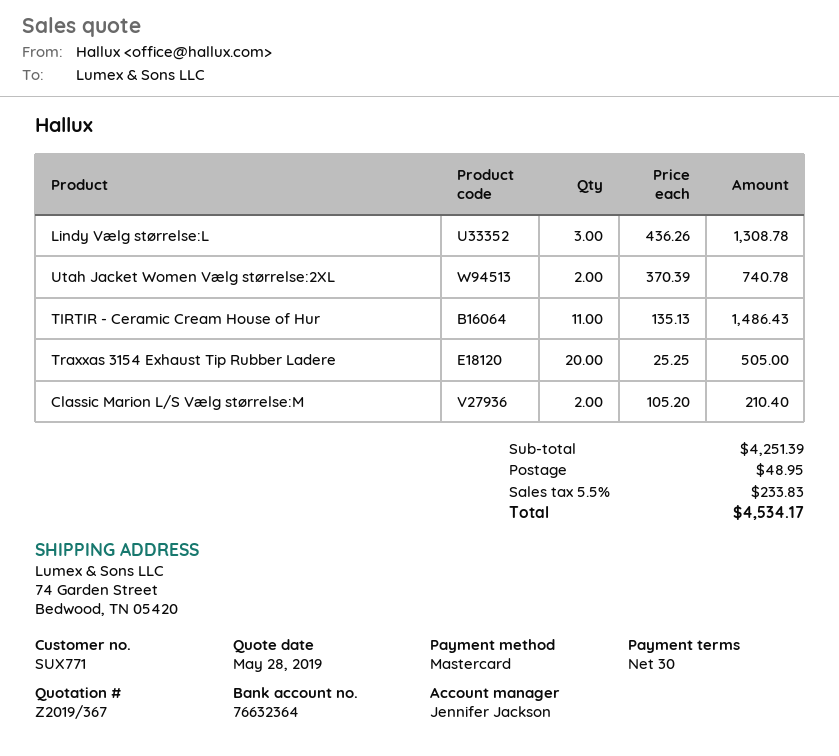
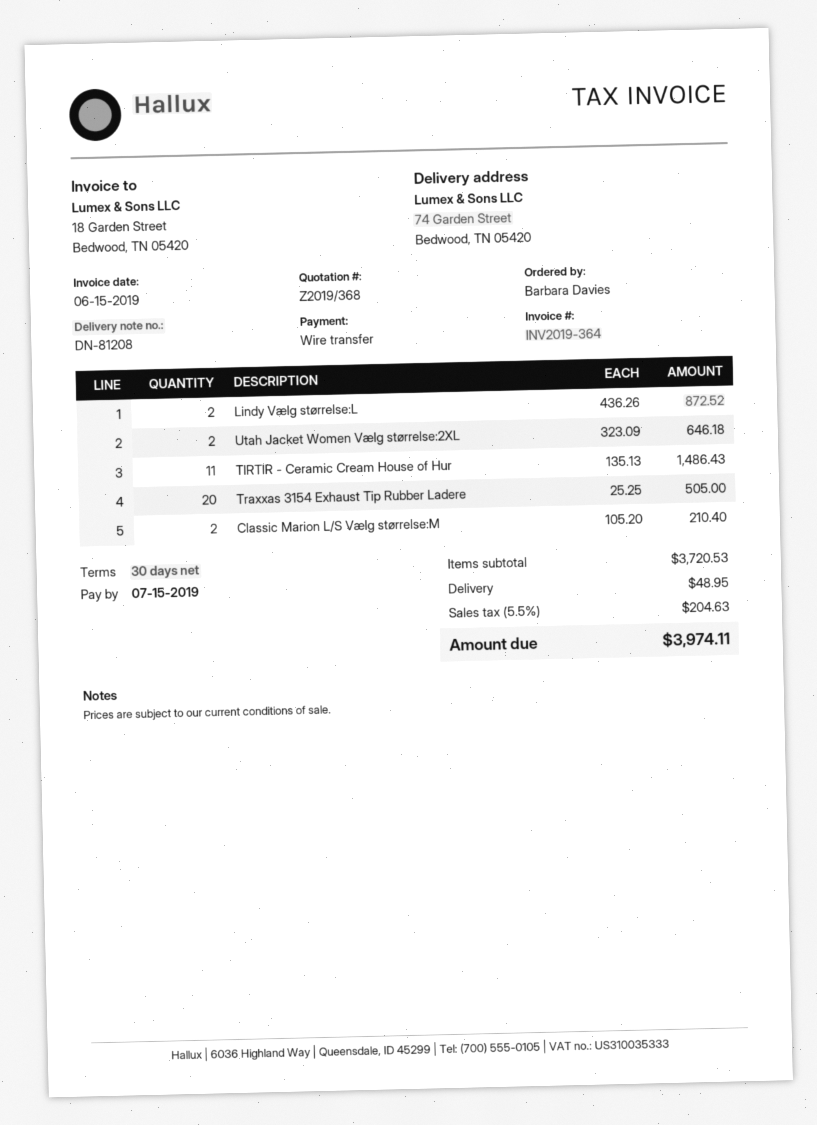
quote number: Z2019/367 -> Z2019/368
payment method: Mastercard -> bank transfer
Lindy Vælg størrelse:L: 3 x 436.26 = 1308.78 -> 2 x 436.26 = 872.52
Utah Jacket Women Vælg størrelse:2XL: 2 x 370.39 = 740.78 -> 2 x 323.09 = 646.18
subtotal: 4251.39 -> 3720.53
tax: 5.5% = 233.83 -> 5.5% = 204.63
total: 4534.17 -> 3974.11

